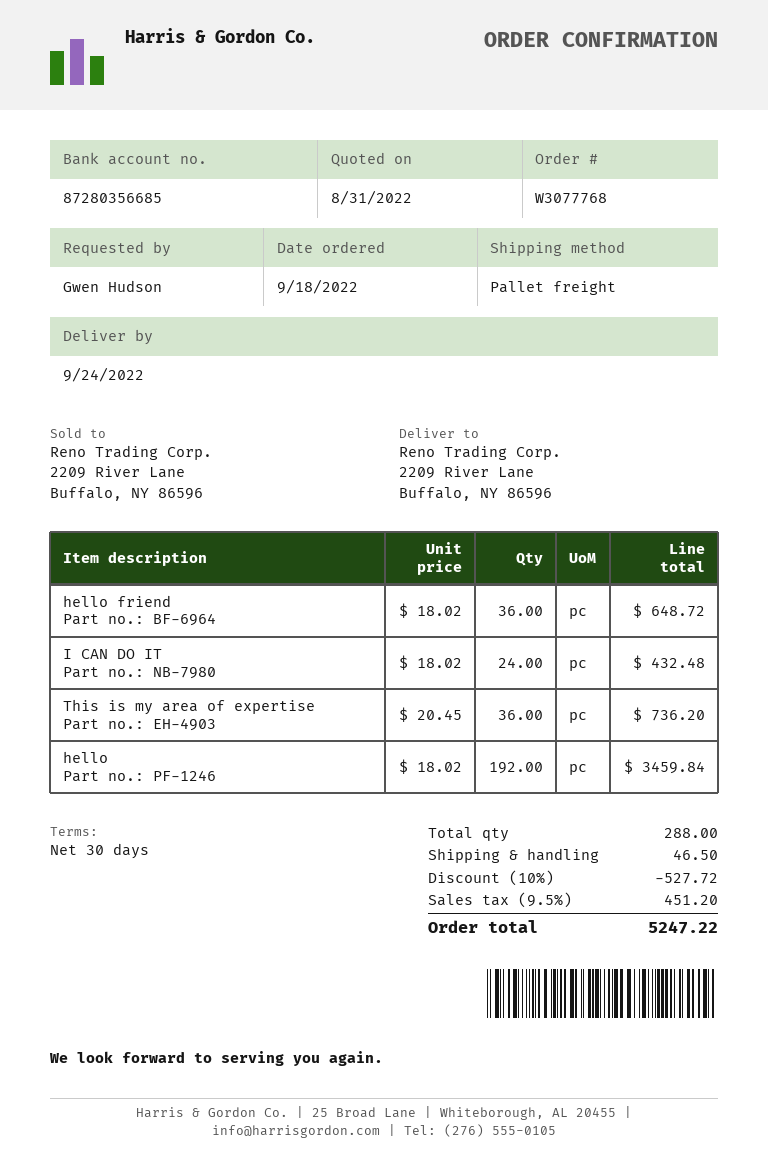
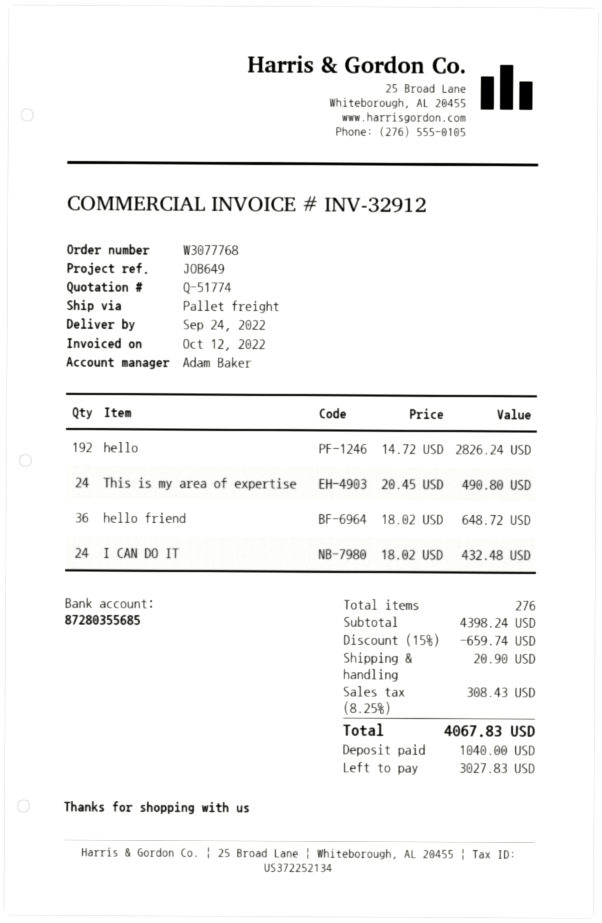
bank account: 87280356685 -> 87280355685
This is my area of expertise: 36 x 20.45 = 736.20 -> 24 x 20.45 = 490.80
hello: 192 x 18.02 = 3459.84 -> 192 x 14.72 = 2826.24
total quantity: 288 -> 276
discount: 10% = 527.72 -> 15% = 659.74
shipping: 46.50 -> 20.90
tax: 9.5% = 451.20 -> 8.25% = 308.43
total: 5247.22 -> 4067.83

